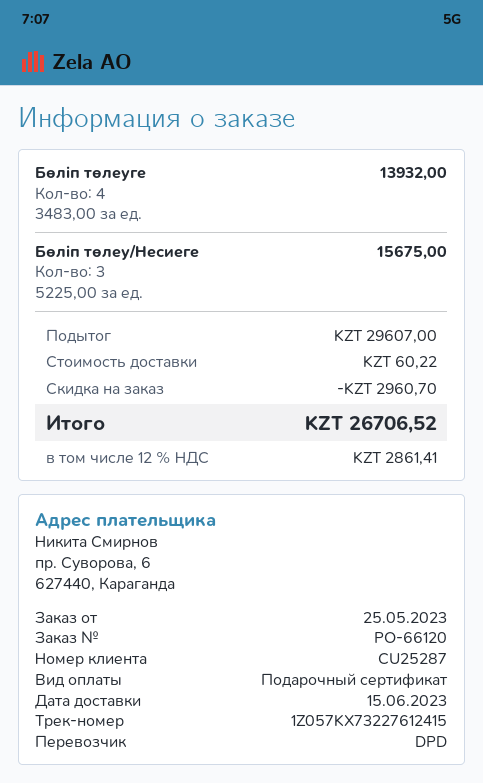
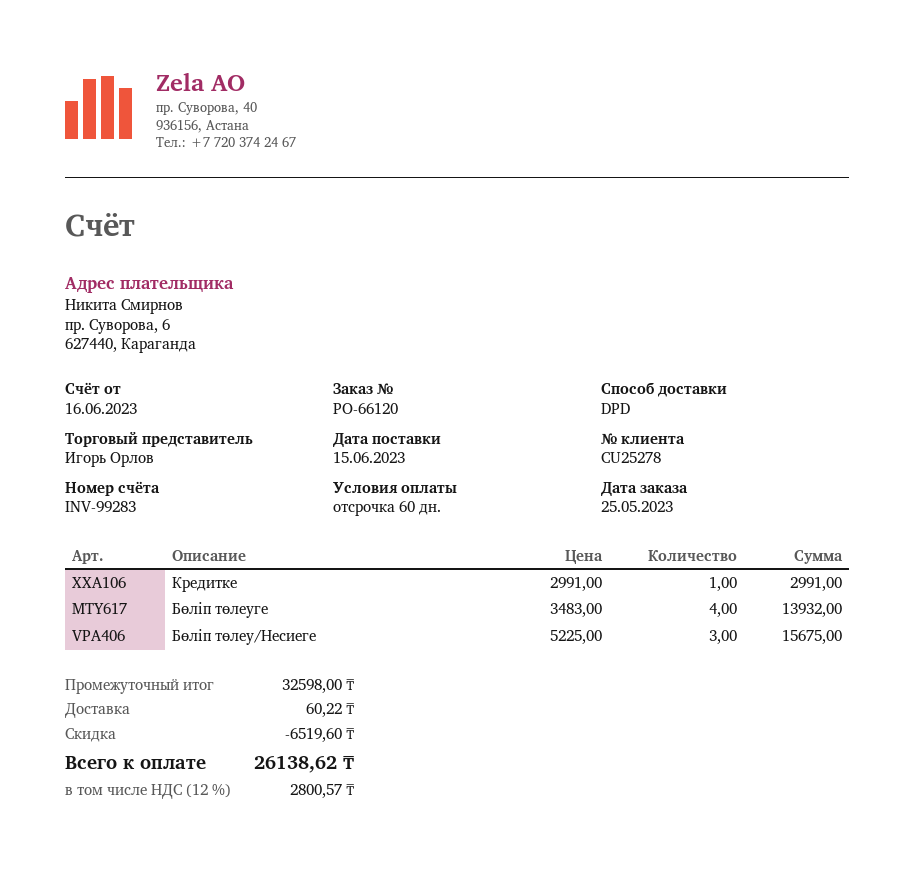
customer number: CU25287 -> CU25278
Кредитке: none -> 1 x 2991.00 = 2991.00
subtotal: 29607.00 -> 32598.00
discount: 2960.70 -> 6519.60
tax: 12% = 2861.41 -> 12% = 2800.57
total: 26706.52 -> 26138.62

